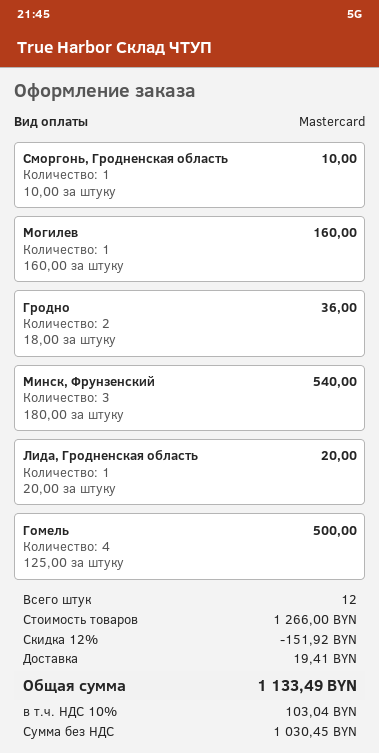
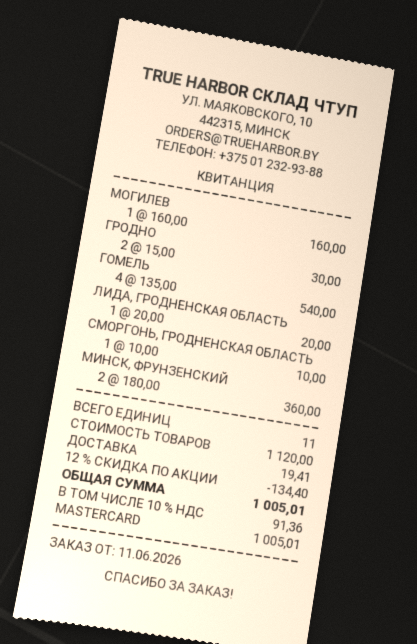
Гродно: 2 x 18.00 = 36.00 -> 2 x 15.00 = 30.00
Минск, Фрунзенский: 3 x 180.00 = 540.00 -> 2 x 180.00 = 360.00
Гомель: 4 x 125.00 = 500.00 -> 4 x 135.00 = 540.00
total quantity: 12 -> 11
subtotal: 1266.00 -> 1120.00
discount: 12% = 151.92 -> 12% = 134.40
tax: 10% = 103.04 -> 10% = 91.36
total: 1133.49 -> 1005.01

